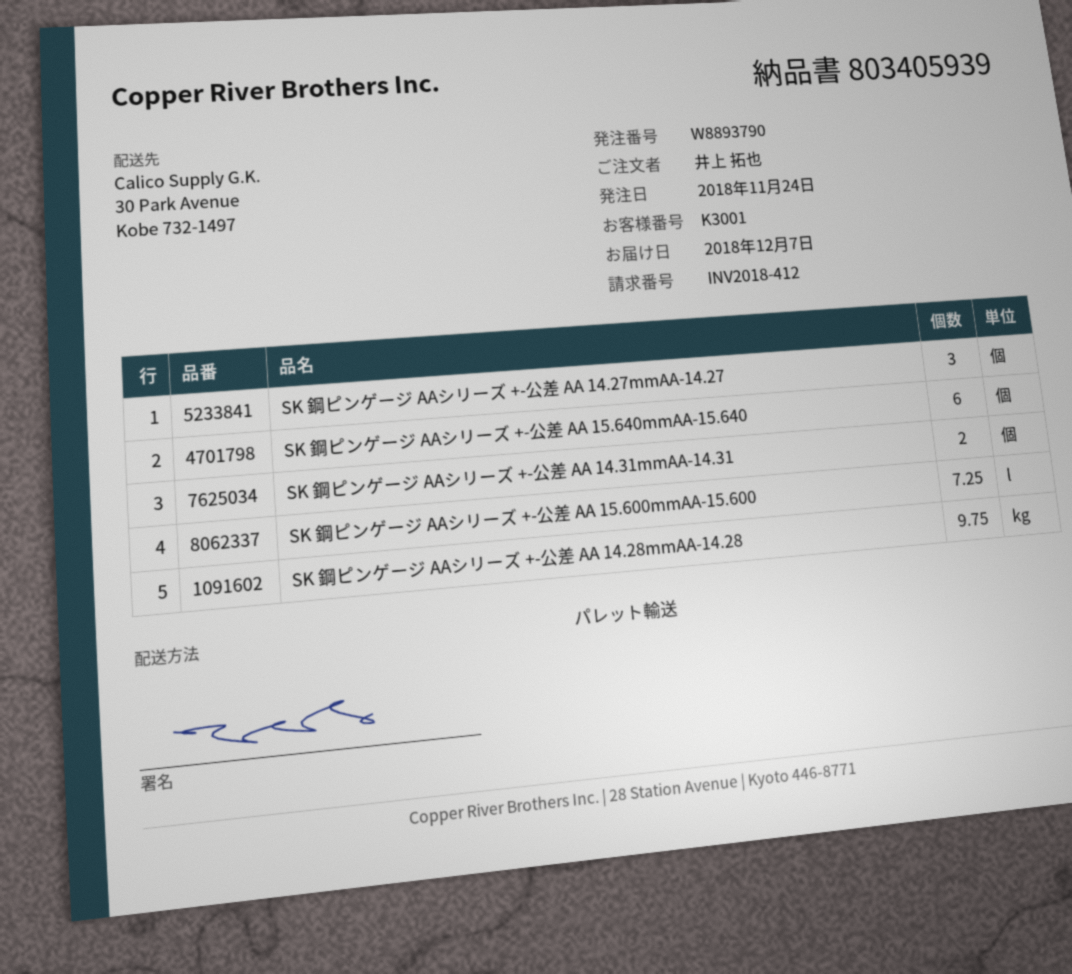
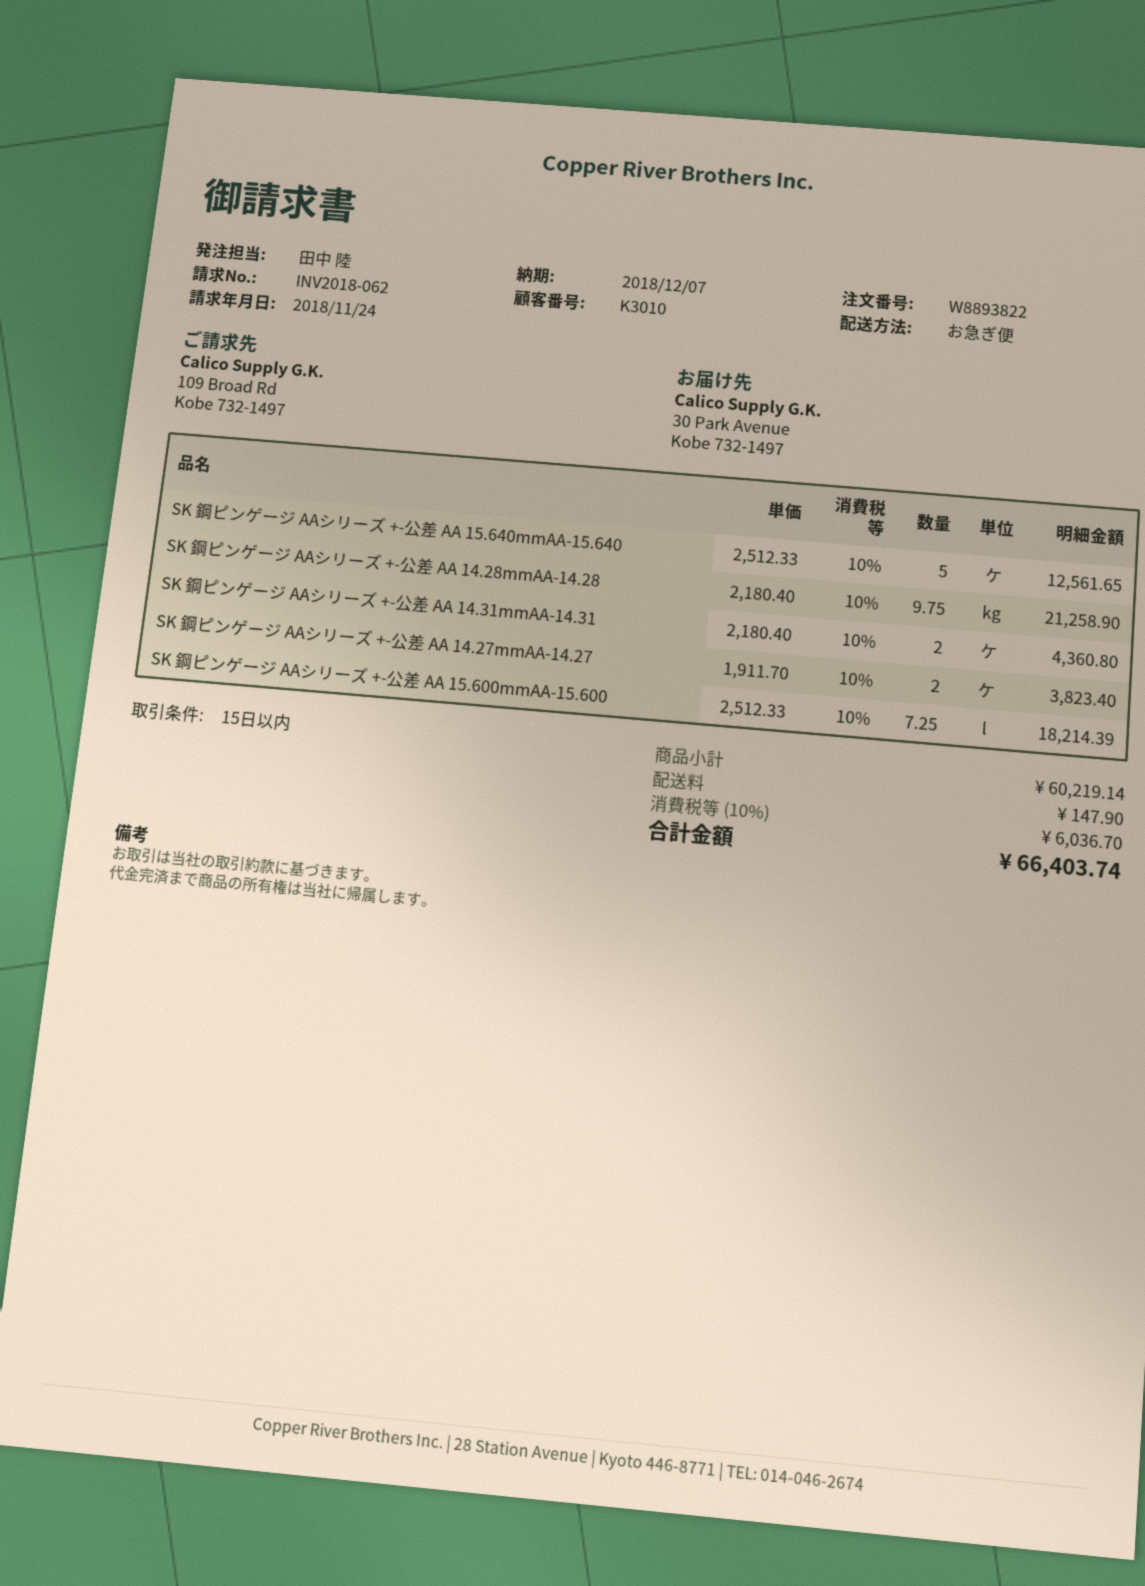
order number: W8893790 -> W8893822
invoice number: INV2018-412 -> INV2018-062
customer number: K3001 -> K3010
ordered by: 井上 拓也 -> 田中 陸
shipping method: pallet freight -> express
SK 鋼ピンゲージ AAシリーズ +-公差 AA 14.27mmAA-14.27: 3 -> 2
SK 鋼ピンゲージ AAシリーズ +-公差 AA 15.640mmAA-15.640: 6 -> 5

